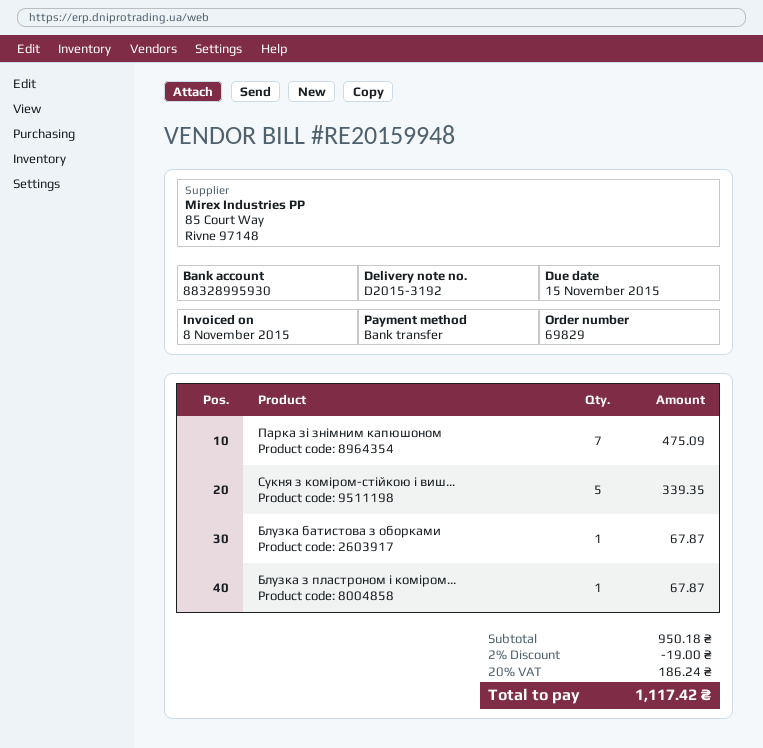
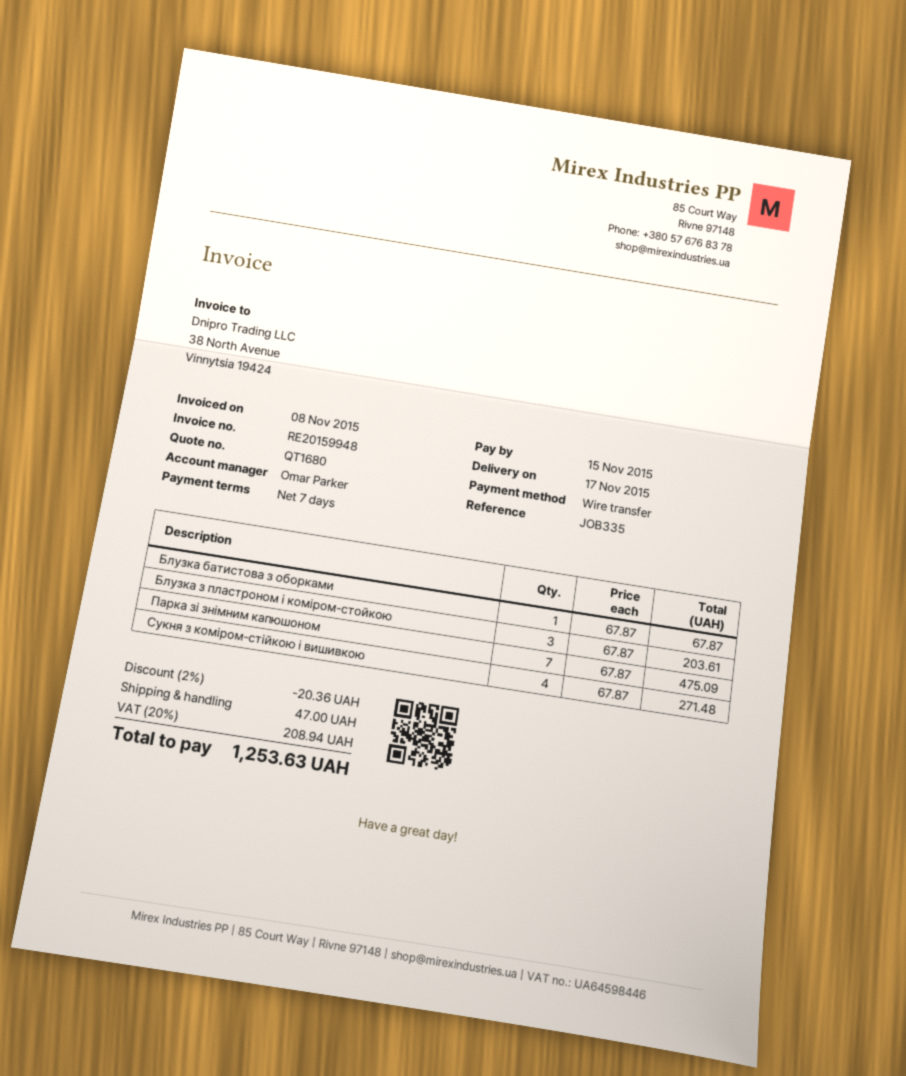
Сукня з коміром-стійкою і виш...: 5 for 339.35 -> 4 for 271.48
Блузка з пластроном і коміром...: 1 for 67.87 -> 3 for 203.61
discount: 2% = 19.00 -> 2% = 20.36
shipping: none -> 47.00
tax: 20% = 186.24 -> 20% = 208.94
total: 1117.42 -> 1253.63

